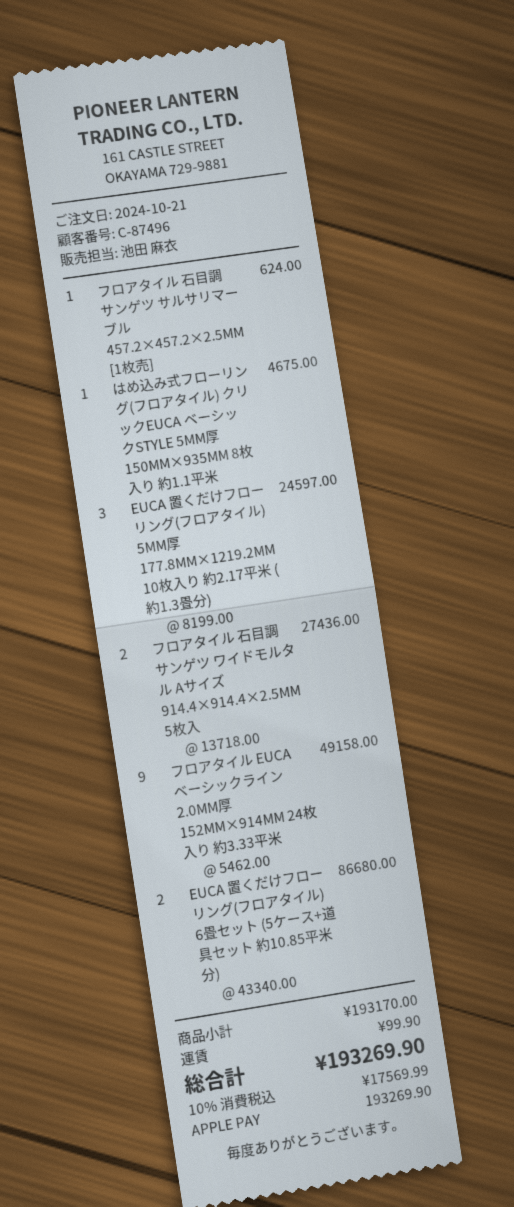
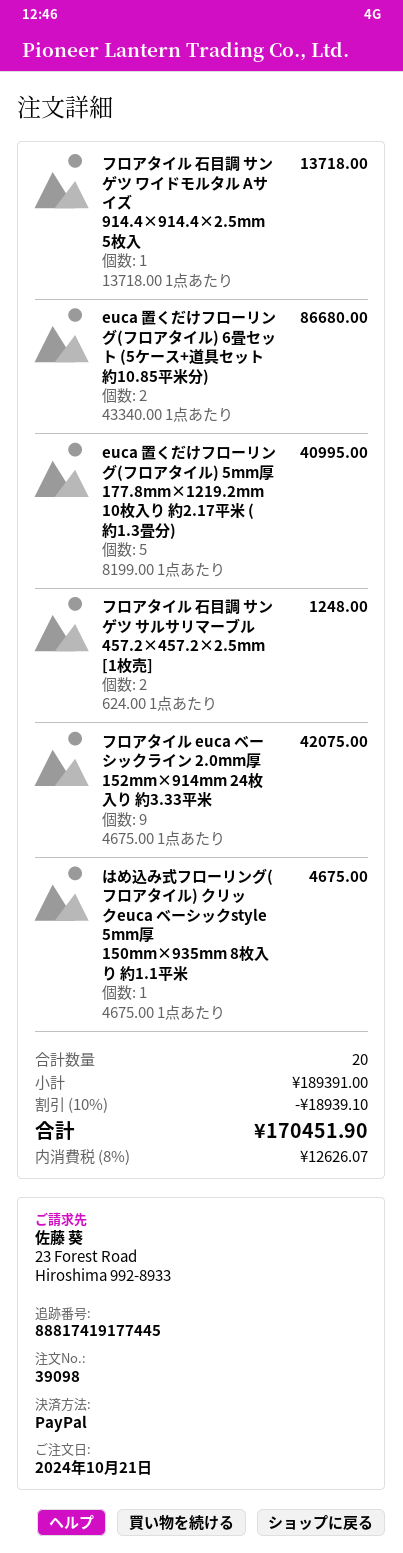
payment method: Apple Pay -> PayPal
フロアタイル 石目調 サンゲツ サルサリマーブル 457.2×457.2×2.5MM [1枚売]: 1 x 624.00 = 624.00 -> 2 x 624.00 = 1248.00
EUCA 置くだけフローリング(フロアタイル) 5MM厚 177.8MM×1219.2MM 10枚入り 約2.17平米 (約1.3畳分): 3 x 8199.00 = 24597.00 -> 5 x 8199.00 = 40995.00
フロアタイル 石目調 サンゲツ ワイドモルタル Aサイズ 914.4×914.4×2.5MM 5枚入: 2 x 13718.00 = 27436.00 -> 1 x 13718.00 = 13718.00
フロアタイル EUCA ベーシックライン 2.0MM厚 152MM×914MM 24枚入り 約3.33平米: 9 x 5462.00 = 49158.00 -> 9 x 4675.00 = 42075.00
subtotal: 193170.00 -> 189391.00
discount: none -> 10% = 18939.10
shipping: 99.90 -> none
tax: 10% = 17569.99 -> 8% = 12626.07
total: 193269.90 -> 170451.90

